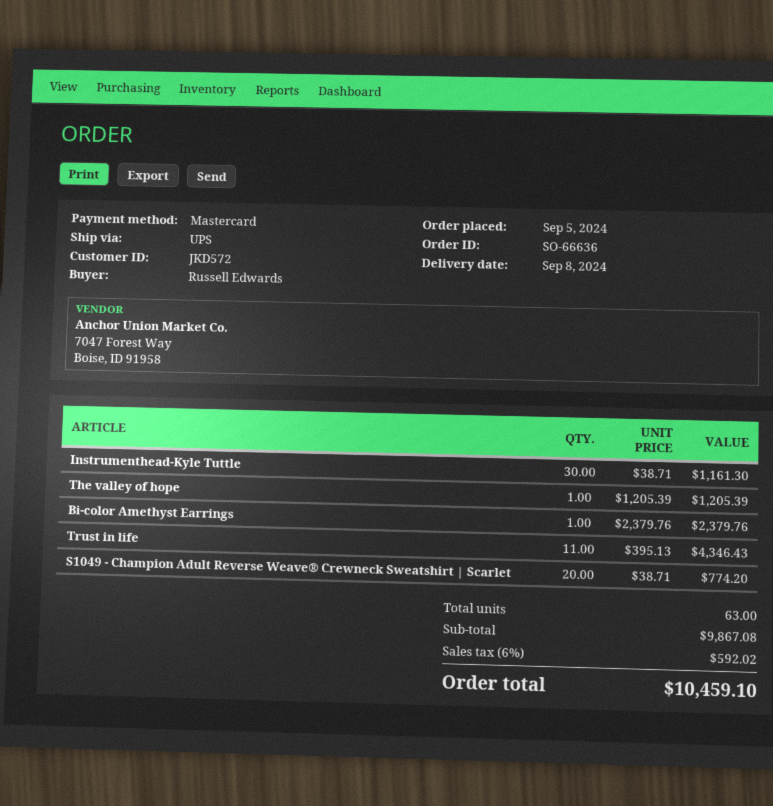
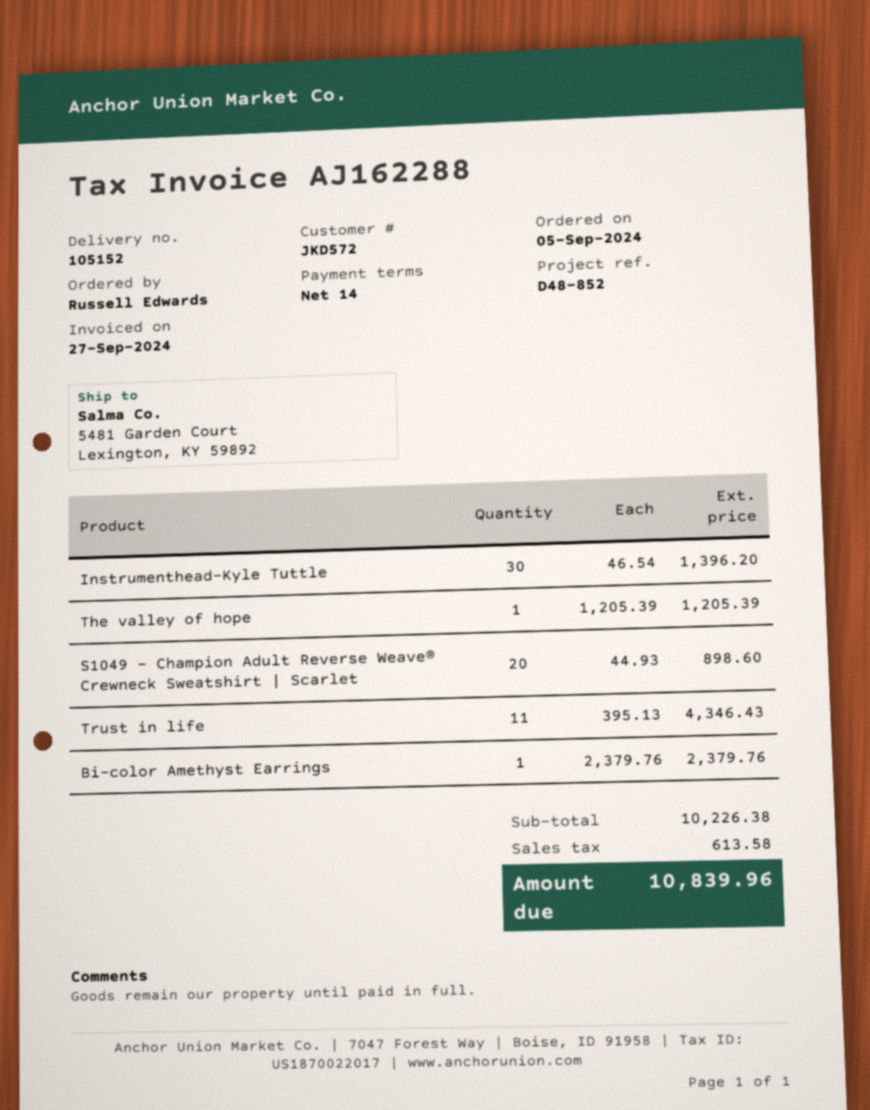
Instrumenthead-Kyle Tuttle: 30 x 38.71 = 1161.30 -> 30 x 46.54 = 1396.20
S1049 - Champion Adult Reverse Weave® Crewneck Sweatshirt | Scarlet: 20 x 38.71 = 774.20 -> 20 x 44.93 = 898.60
subtotal: 9867.08 -> 10226.38
tax: 592.02 -> 613.58
total: 10459.10 -> 10839.96

